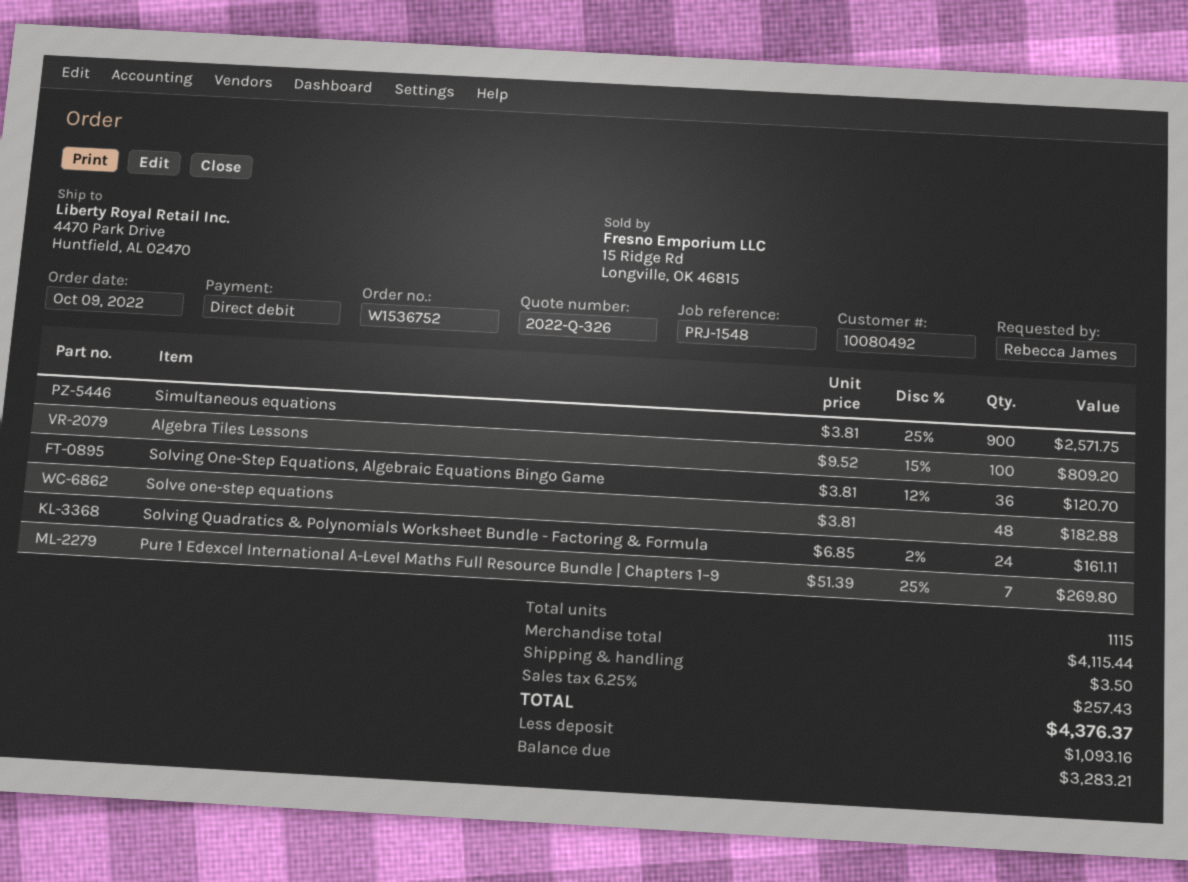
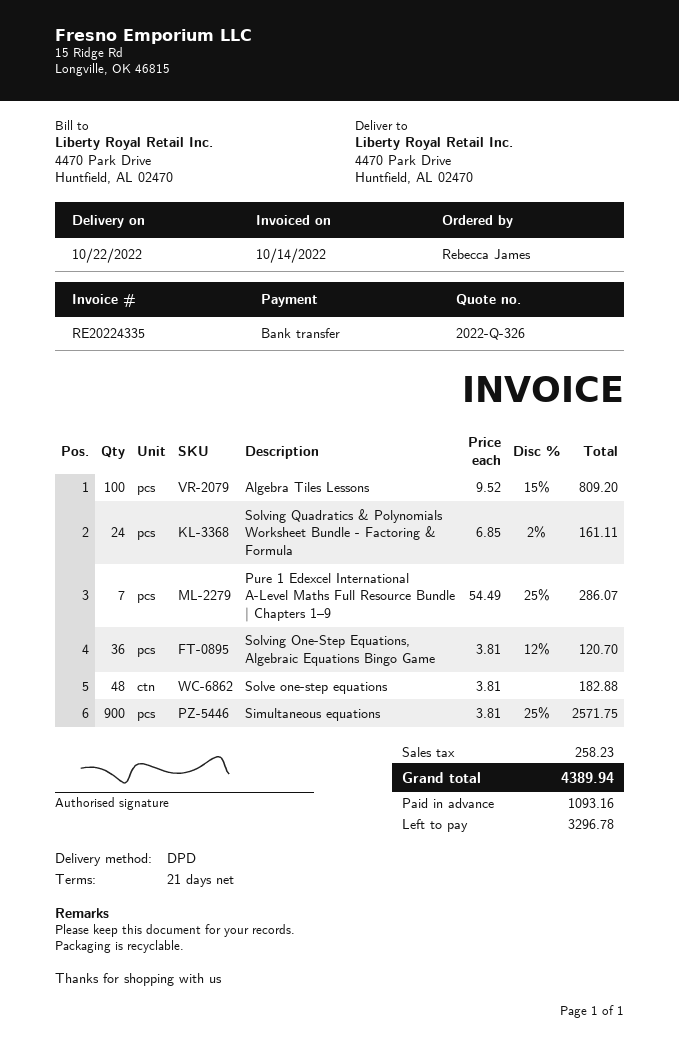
payment method: direct debit -> bank transfer
Pure 1 Edexcel International A-Level Maths Full Resource Bundle | Chapters 1–9: 7 x 51.39 - 25% = 269.80 -> 7 x 54.49 - 25% = 286.07
shipping: 3.50 -> none
tax: 257.43 -> 258.23
total: 4376.37 -> 4389.94
balance: 3283.21 -> 3296.78

